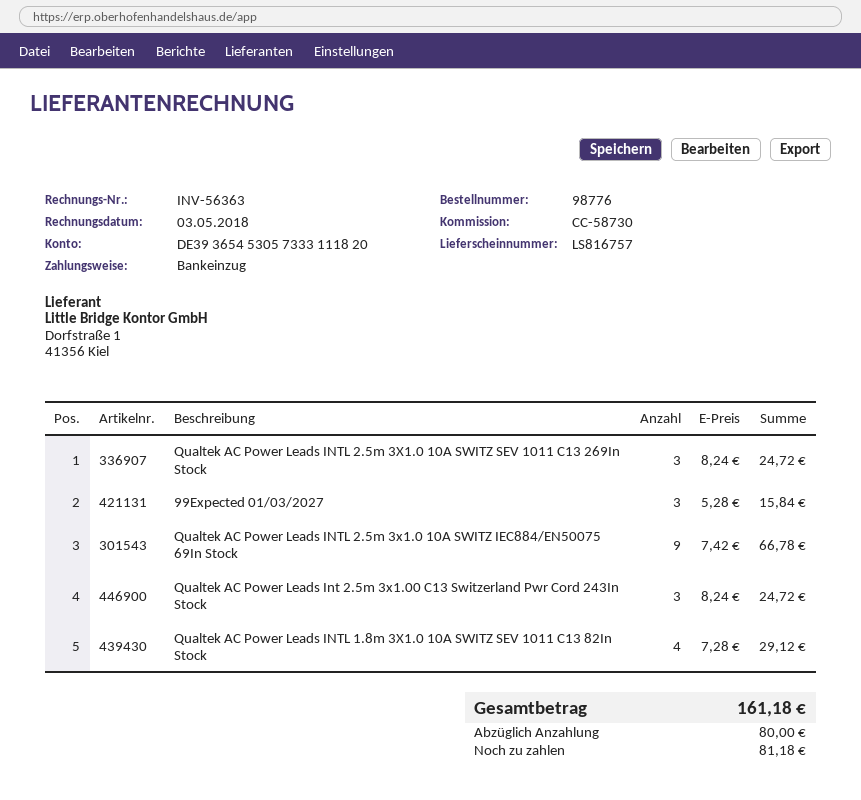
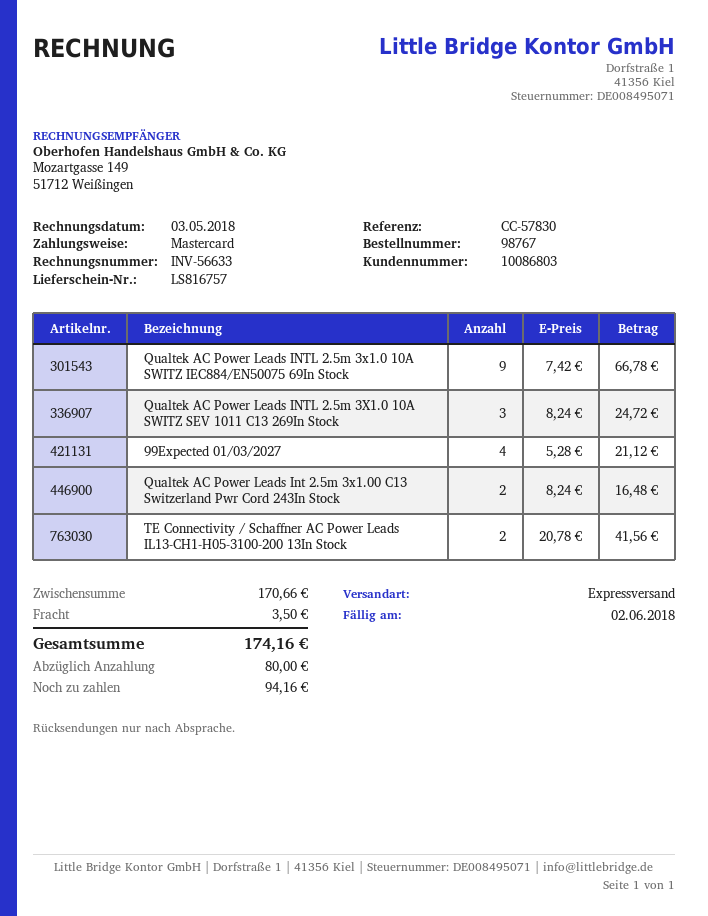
order number: 98776 -> 98767
invoice number: INV-56363 -> INV-56633
reference: CC-58730 -> CC-57830
payment method: direct debit -> Mastercard
99Expected 01/03/2027: 3 x 5.28 = 15.84 -> 4 x 5.28 = 21.12
Qualtek AC Power Leads Int 2.5m 3x1.00 C13 Switzerland Pwr Cord 243In Stock: 3 x 8.24 = 24.72 -> 2 x 8.24 = 16.48
Qualtek AC Power Leads INTL 1.8m 3X1.0 10A SWITZ SEV 1011 C13 82In Stock: 4 x 7.28 = 29.12 -> none
TE Connectivity / Schaffner AC Power Leads IL13-CH1-H05-3100-200 13In Stock: none -> 2 x 20.78 = 41.56
shipping: none -> 3.50
total: 161.18 -> 174.16
balance: 81.18 -> 94.16

